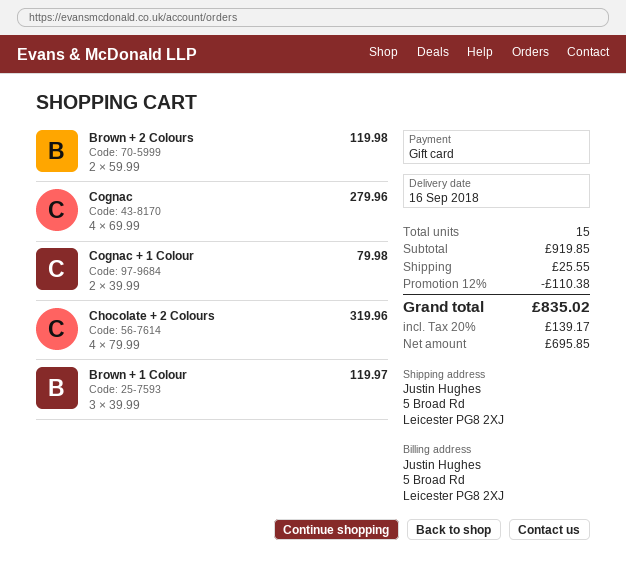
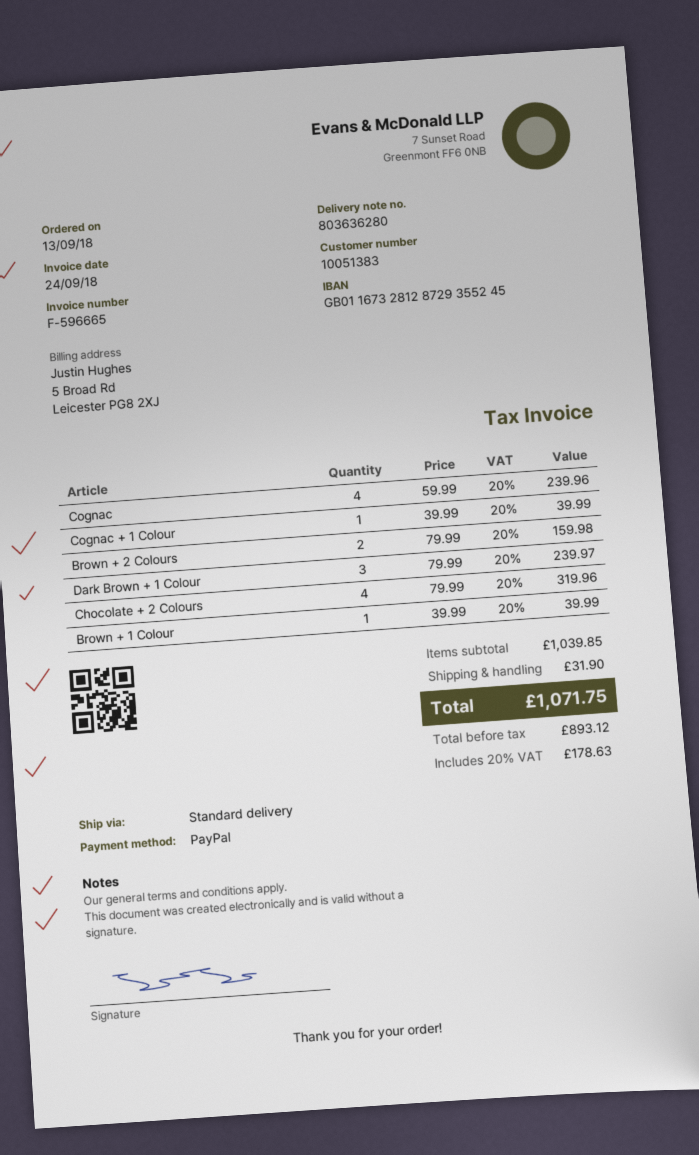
payment method: gift card -> PayPal
Brown + 2 Colours: 2 x 59.99 = 119.98 -> 2 x 79.99 = 159.98
Cognac: 4 x 69.99 = 279.96 -> 4 x 59.99 = 239.96
Cognac + 1 Colour: 2 x 39.99 = 79.98 -> 1 x 39.99 = 39.99
Brown + 1 Colour: 3 x 39.99 = 119.97 -> 1 x 39.99 = 39.99
Dark Brown + 1 Colour: none -> 3 x 79.99 = 239.97
subtotal: 919.85 -> 1039.85
discount: 12% = 110.38 -> none
shipping: 25.55 -> 31.90
net: 695.85 -> 893.12
tax: 20% = 139.17 -> 20% = 178.63
total: 835.02 -> 1071.75

